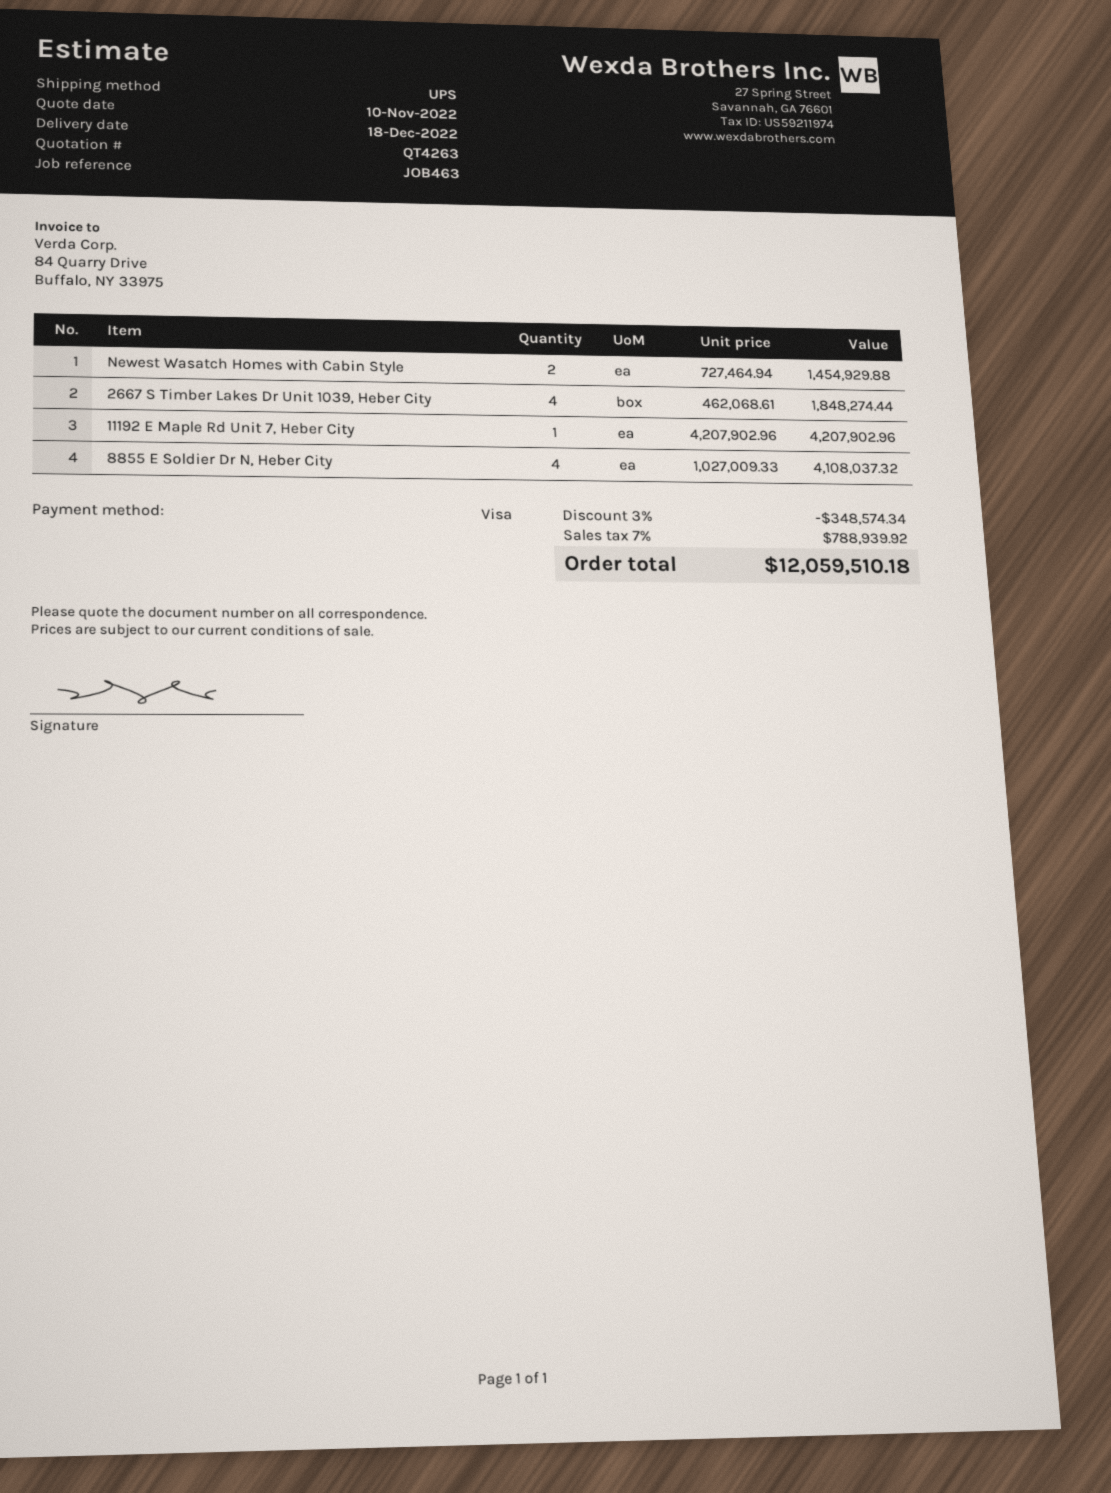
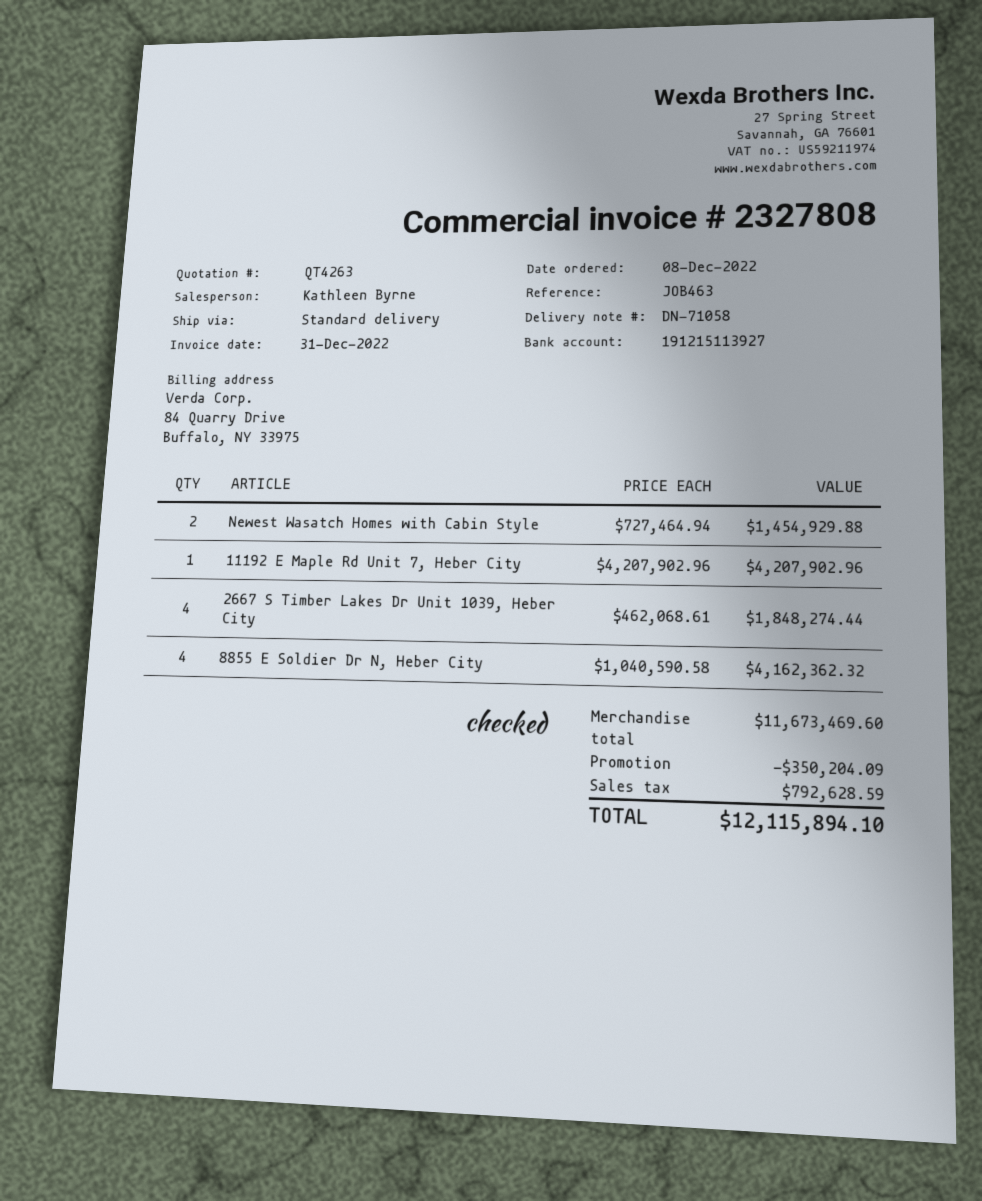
shipping method: UPS -> standard
8855 E Soldier Dr N, Heber City: 4 x 1027009.33 = 4108037.32 -> 4 x 1040590.58 = 4162362.32
discount: 348574.34 -> 350204.09
tax: 788939.92 -> 792628.59
total: 12059510.18 -> 12115894.10

